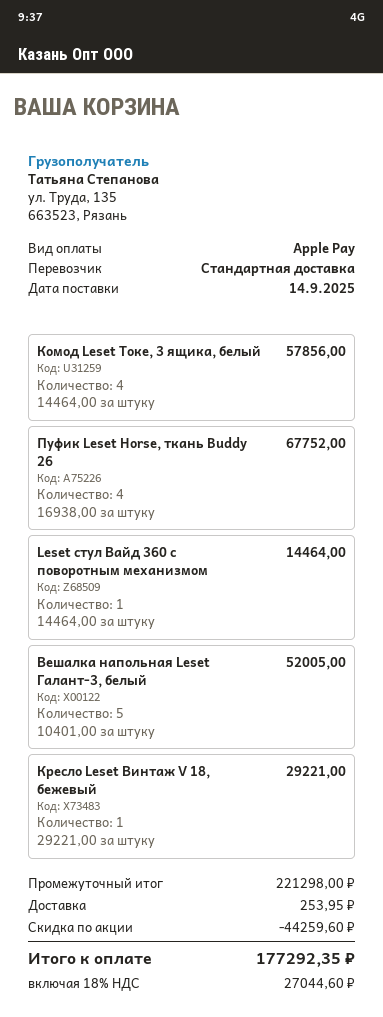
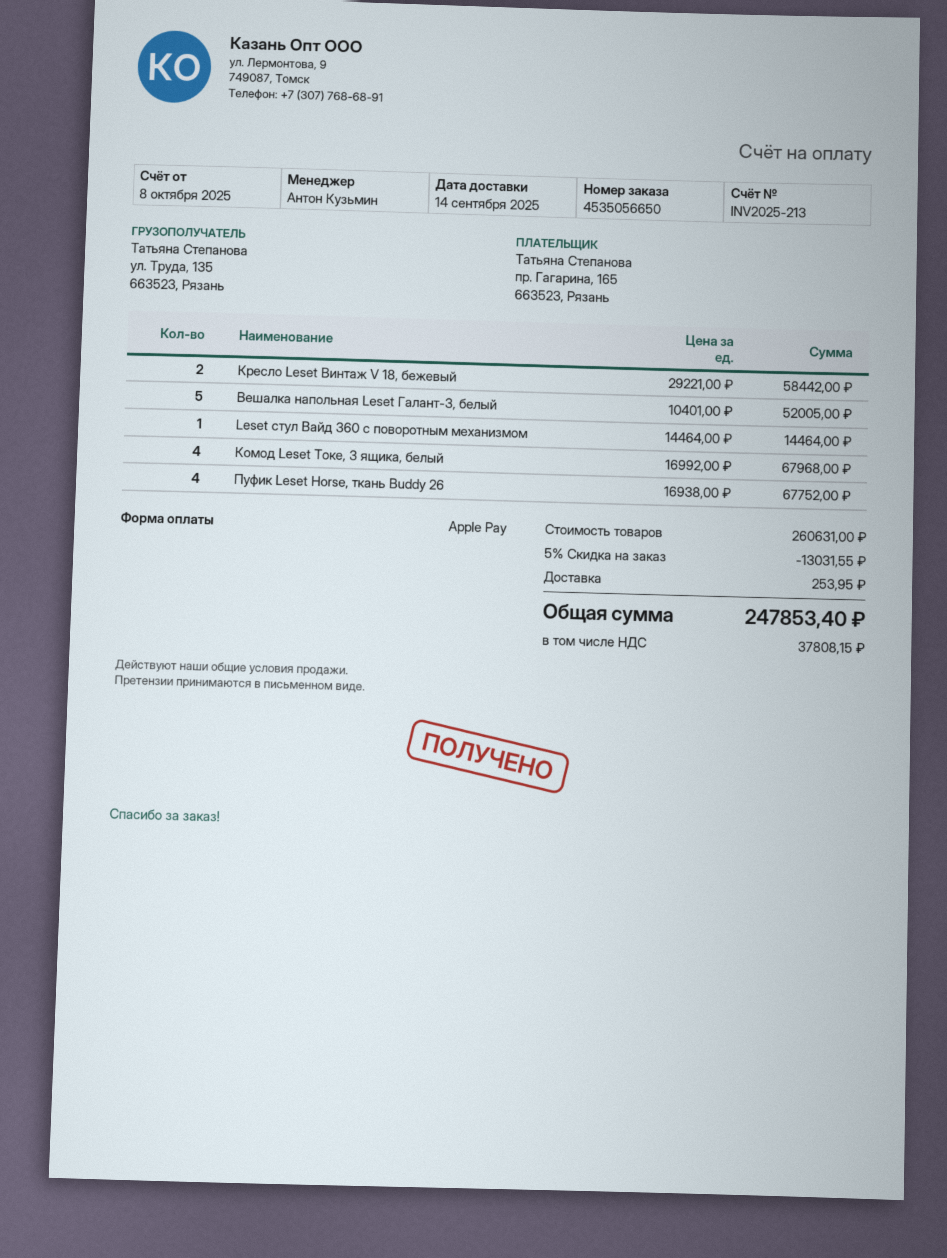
Комод Leset Токе, 3 ящика, белый: 4 x 14464.00 = 57856.00 -> 4 x 16992.00 = 67968.00
Кресло Leset Винтаж V 18, бежевый: 1 x 29221.00 = 29221.00 -> 2 x 29221.00 = 58442.00
subtotal: 221298.00 -> 260631.00
discount: 44259.60 -> 13031.55
tax: 27044.60 -> 37808.15
total: 177292.35 -> 247853.40

